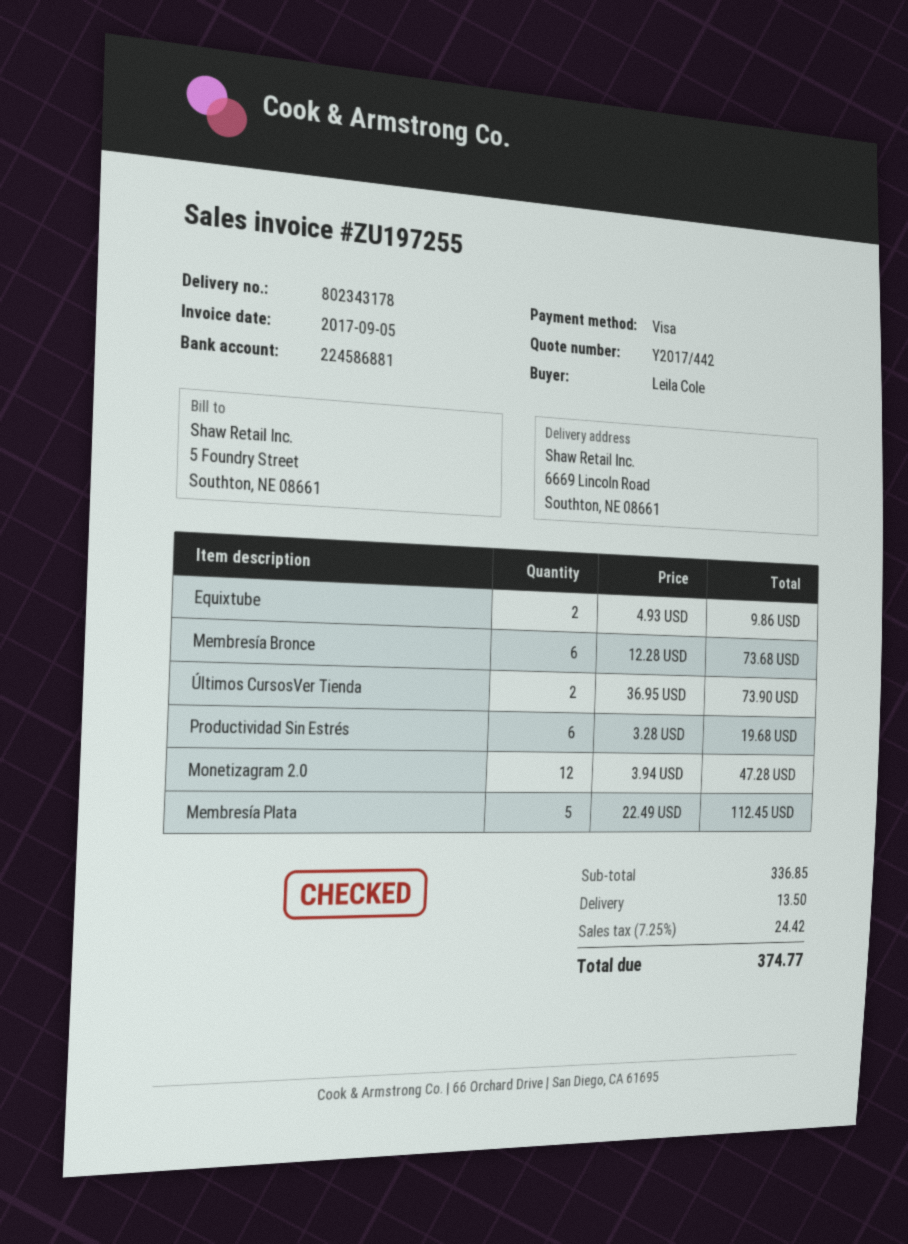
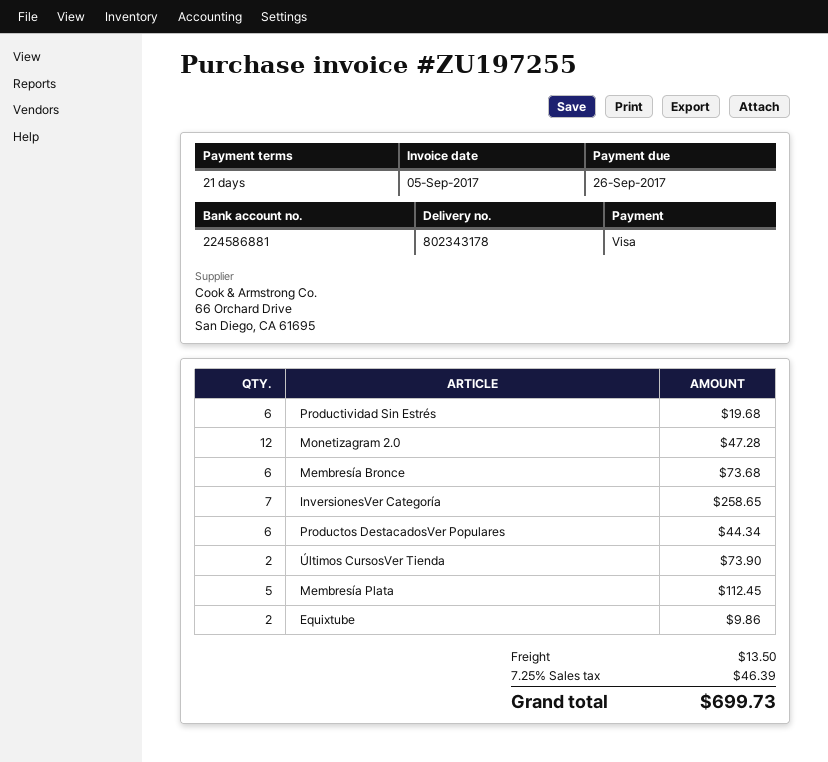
InversionesVer Categoría: none -> 7 for 258.65
Productos DestacadosVer Populares: none -> 6 for 44.34
tax: 7.25% = 24.42 -> 7.25% = 46.39
total: 374.77 -> 699.73

